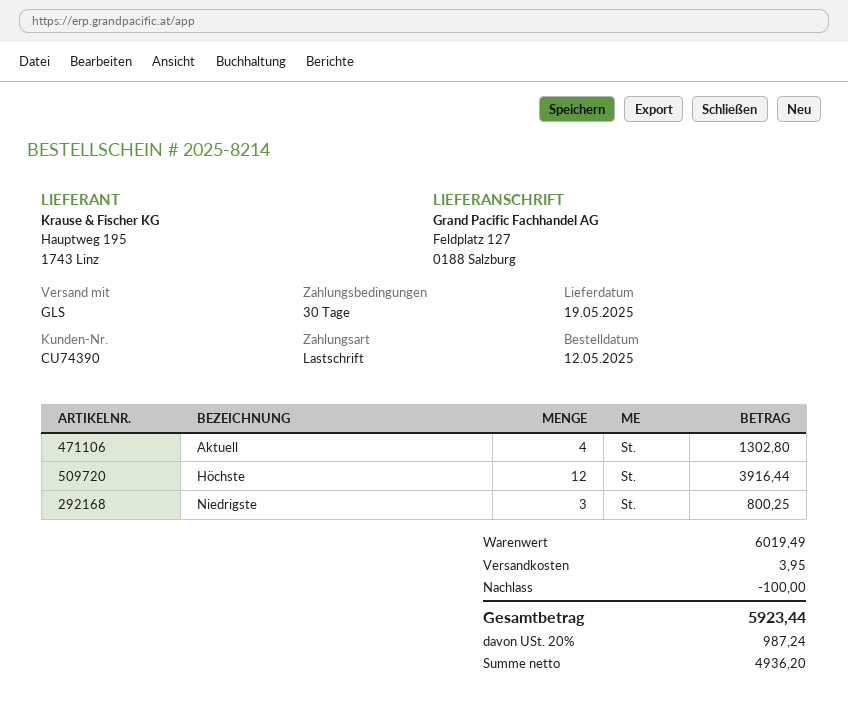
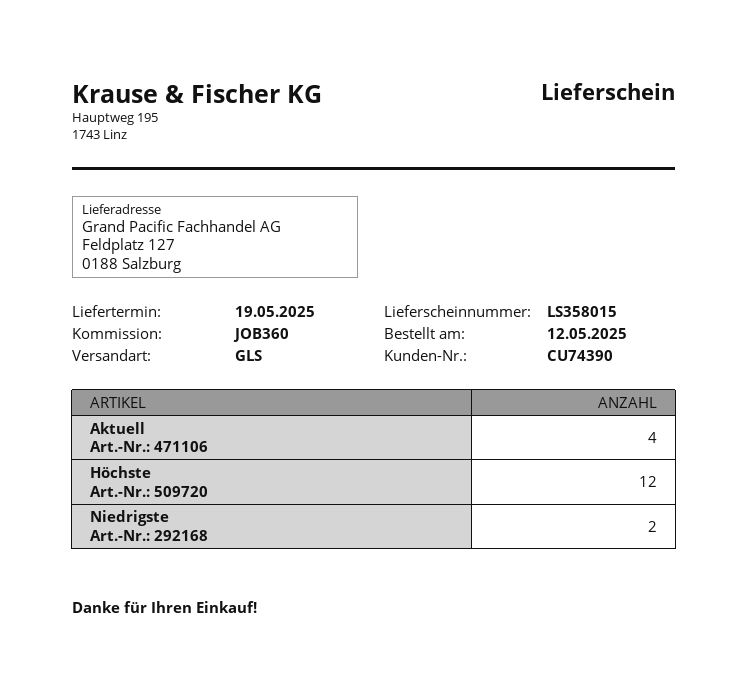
Niedrigste: 3 -> 2

